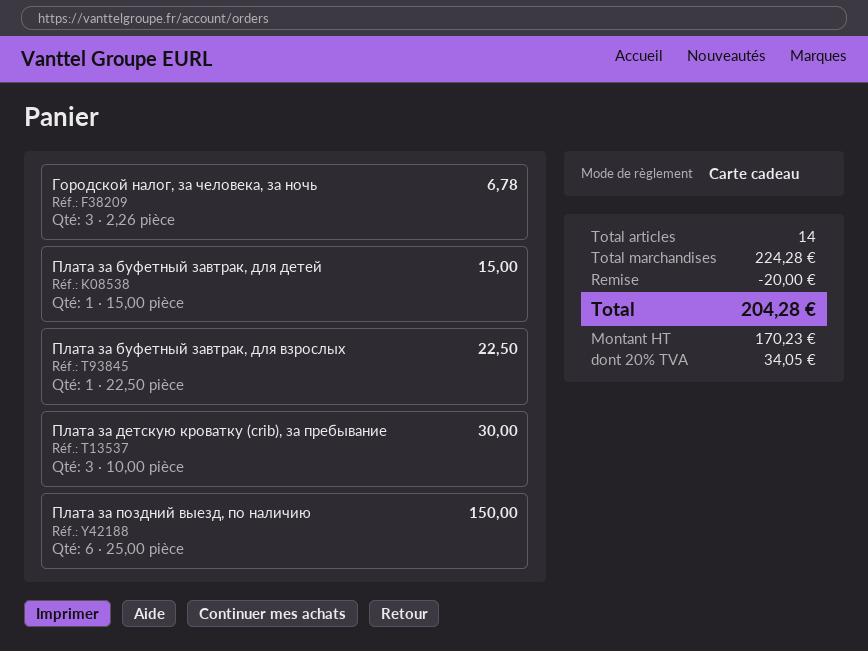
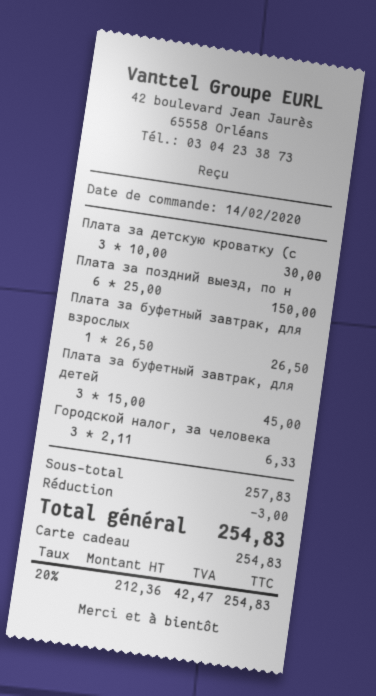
Городской налог, за человека, за ночь: 3 x 2.26 = 6.78 -> 3 x 2.11 = 6.33
Плата за буфетный завтрак, для детей: 1 x 15.00 = 15.00 -> 3 x 15.00 = 45.00
Плата за буфетный завтрак, для взрослых: 1 x 22.50 = 22.50 -> 1 x 26.50 = 26.50
subtotal: 224.28 -> 257.83
discount: 20.00 -> 3.00
net: 170.23 -> 212.36
tax: 20% = 34.05 -> 20% = 42.47
total: 204.28 -> 254.83

